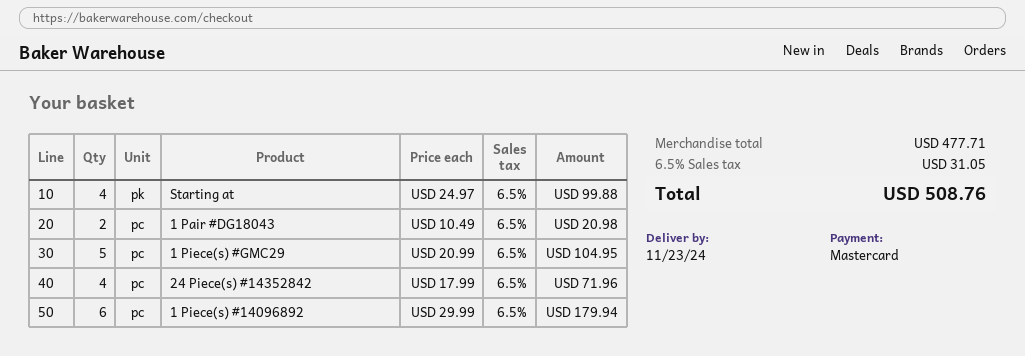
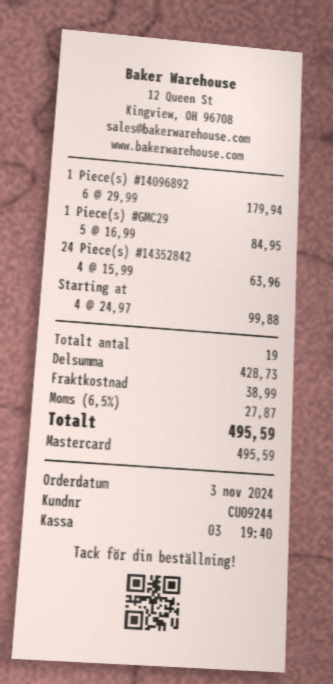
1 Pair #DG18043: 2 x 10.49 = 20.98 -> none
1 Piece(s) #GMC29: 5 x 20.99 = 104.95 -> 5 x 16.99 = 84.95
24 Piece(s) #14352842: 4 x 17.99 = 71.96 -> 4 x 15.99 = 63.96
subtotal: 477.71 -> 428.73
shipping: none -> 38.99
tax: 6.5% = 31.05 -> 6.5% = 27.87
total: 508.76 -> 495.59

